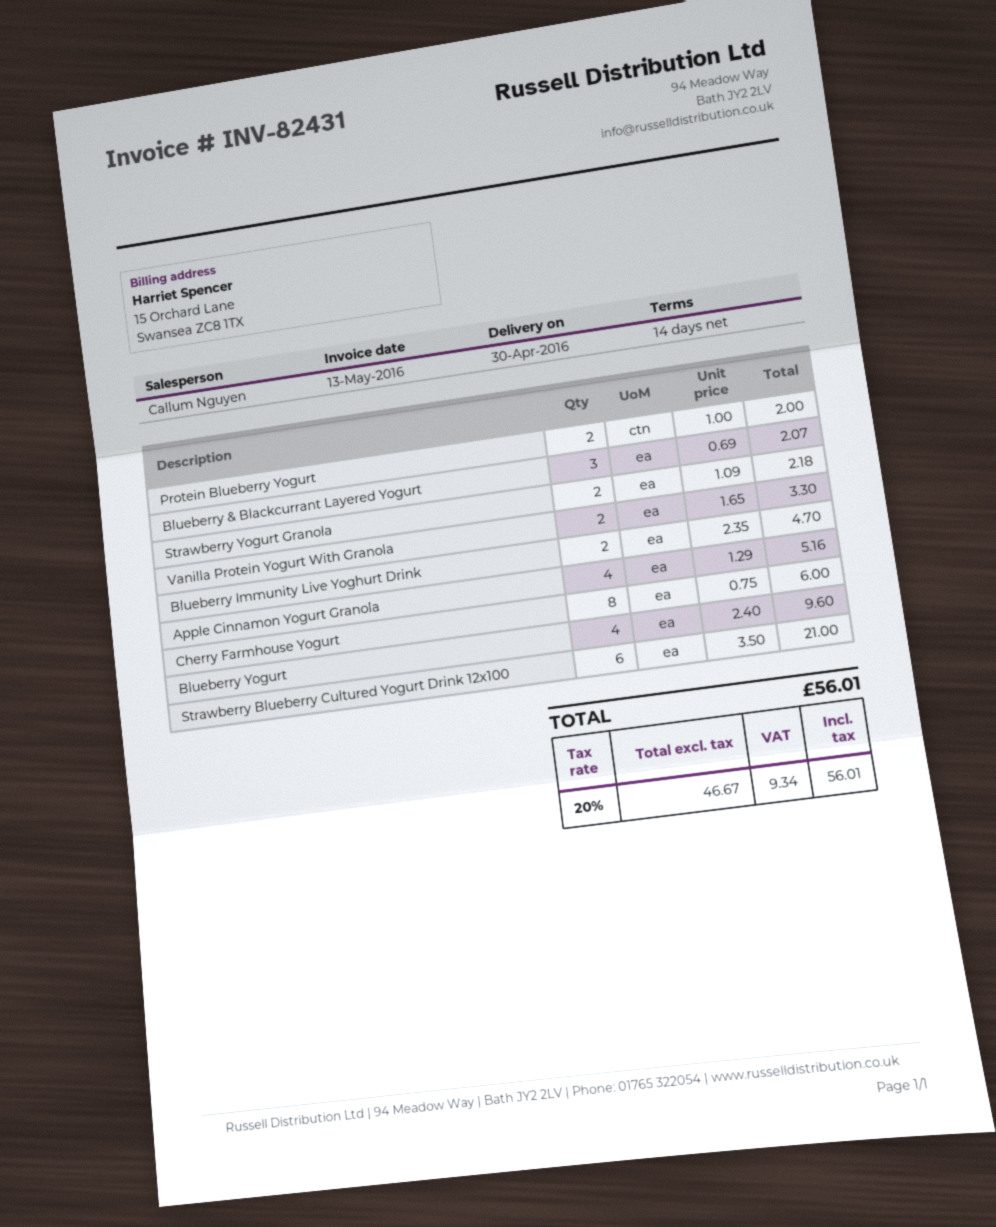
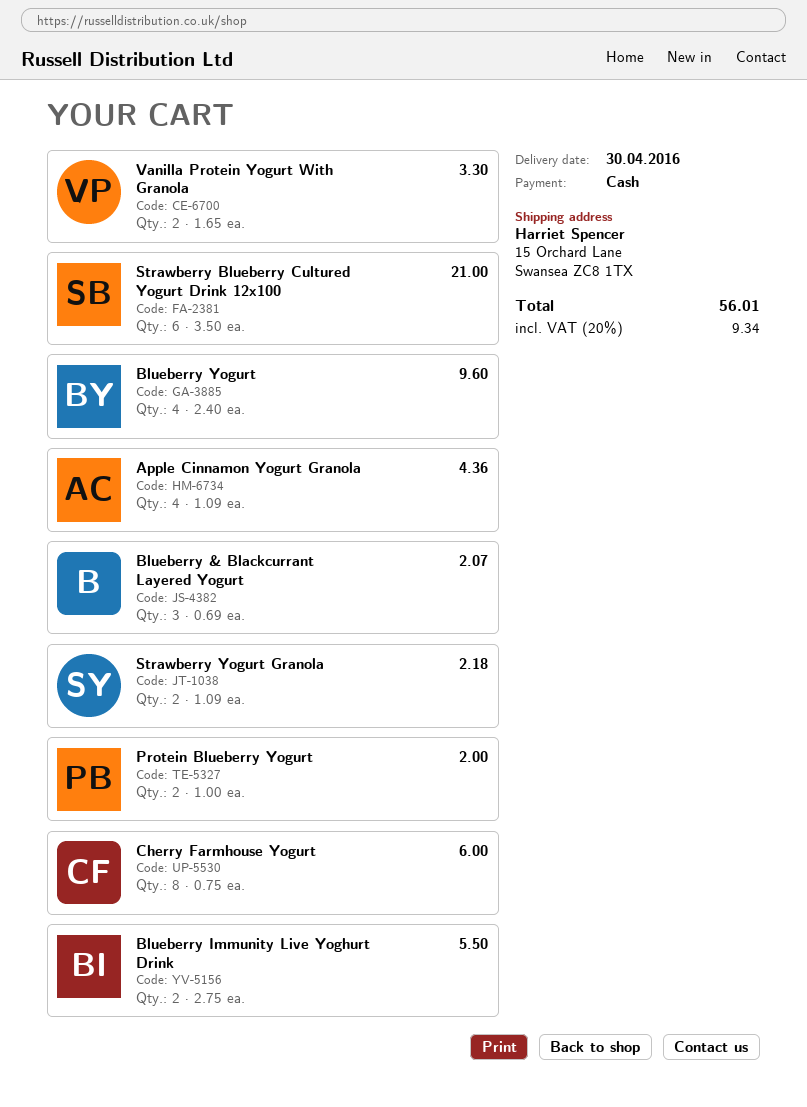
Blueberry Immunity Live Yoghurt Drink: 2 x 2.35 = 4.70 -> 2 x 2.75 = 5.50
Apple Cinnamon Yogurt Granola: 4 x 1.29 = 5.16 -> 4 x 1.09 = 4.36

